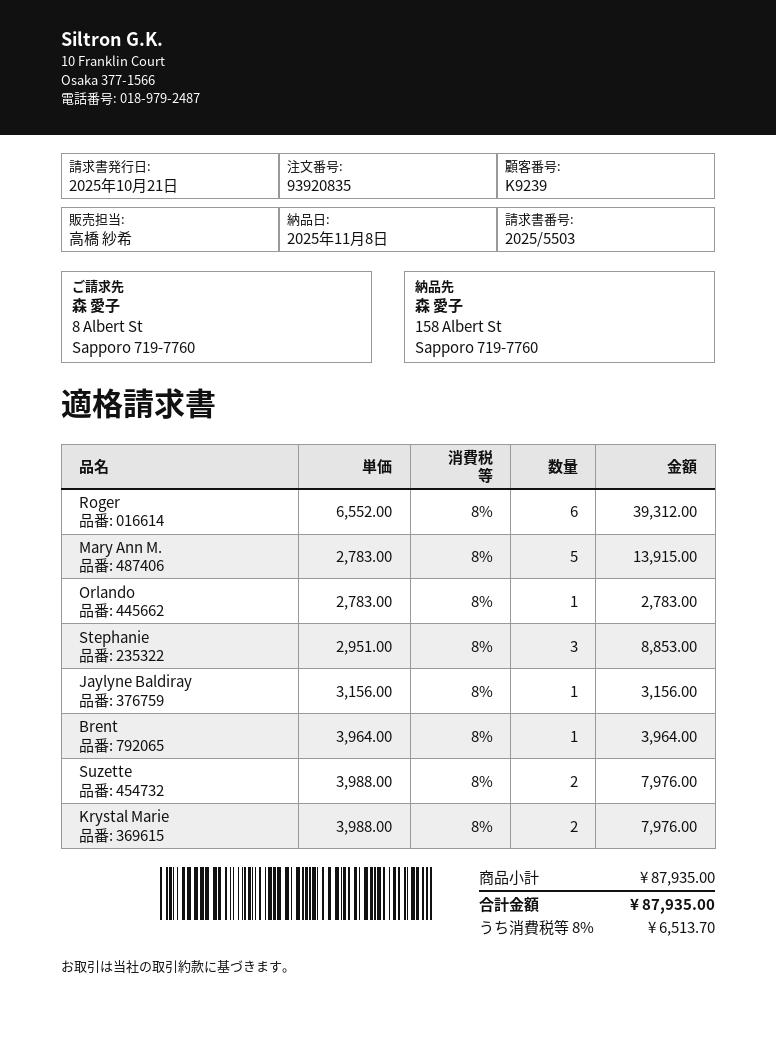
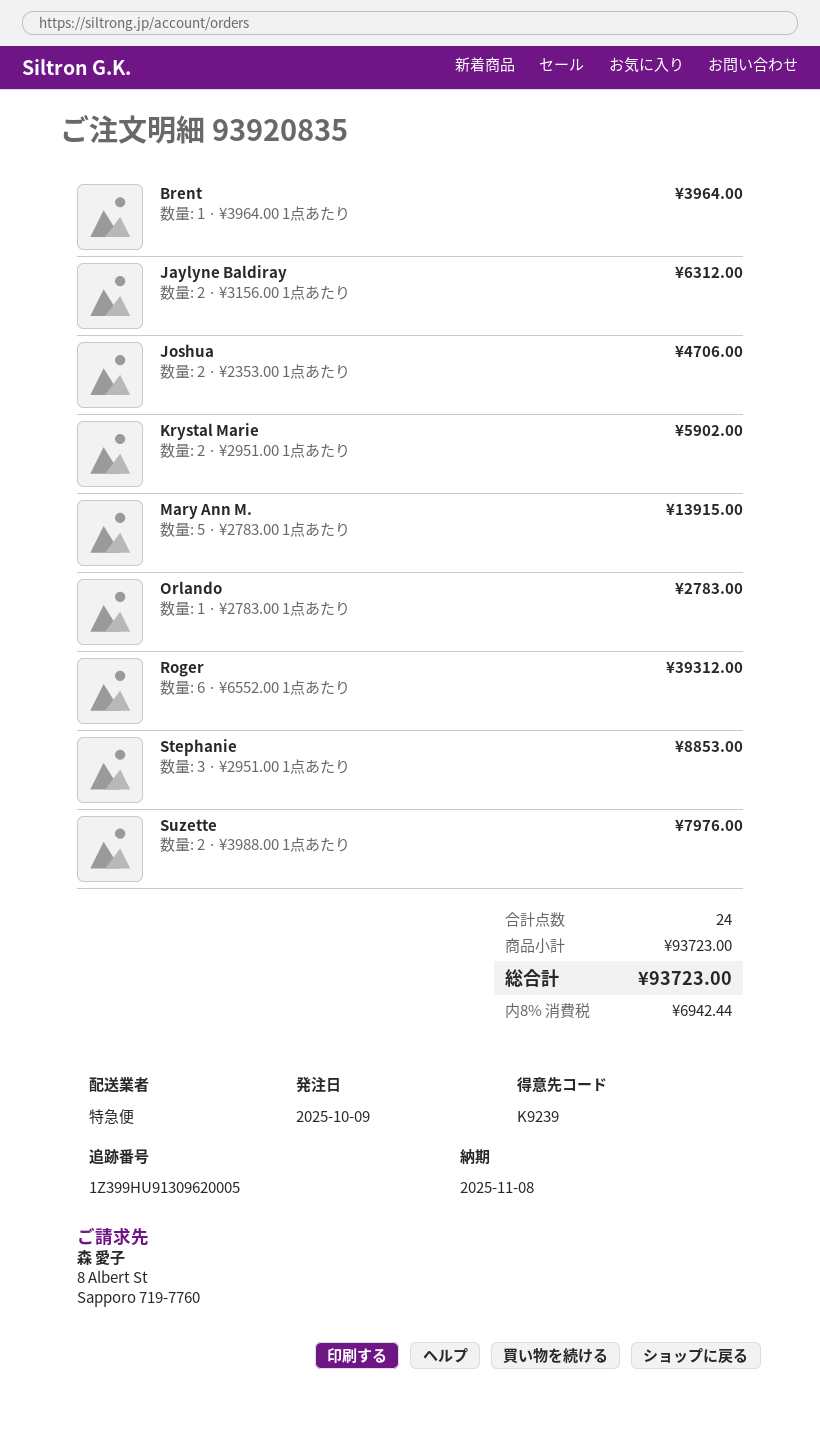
Jaylyne Baldiray: 1 x 3156.00 = 3156.00 -> 2 x 3156.00 = 6312.00
Krystal Marie: 2 x 3988.00 = 7976.00 -> 2 x 2951.00 = 5902.00
Joshua: none -> 2 x 2353.00 = 4706.00
subtotal: 87935.00 -> 93723.00
tax: 8% = 6513.70 -> 8% = 6942.44
total: 87935.00 -> 93723.00

